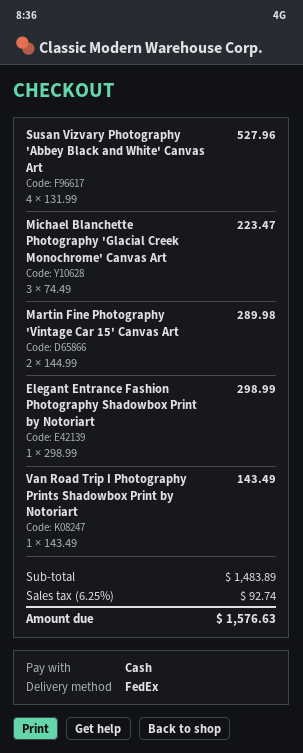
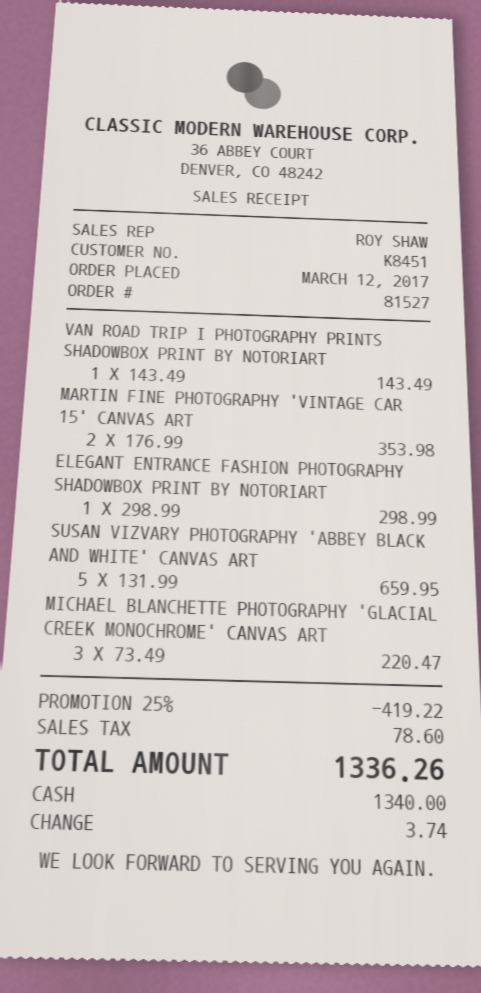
Susan Vizvary Photography 'Abbey Black and White' Canvas Art: 4 x 131.99 = 527.96 -> 5 x 131.99 = 659.95
Michael Blanchette Photography 'Glacial Creek Monochrome' Canvas Art: 3 x 74.49 = 223.47 -> 3 x 73.49 = 220.47
Martin Fine Photography 'Vintage Car 15' Canvas Art: 2 x 144.99 = 289.98 -> 2 x 176.99 = 353.98
discount: none -> 25% = 419.22
tax: 92.74 -> 78.60
total: 1576.63 -> 1336.26

